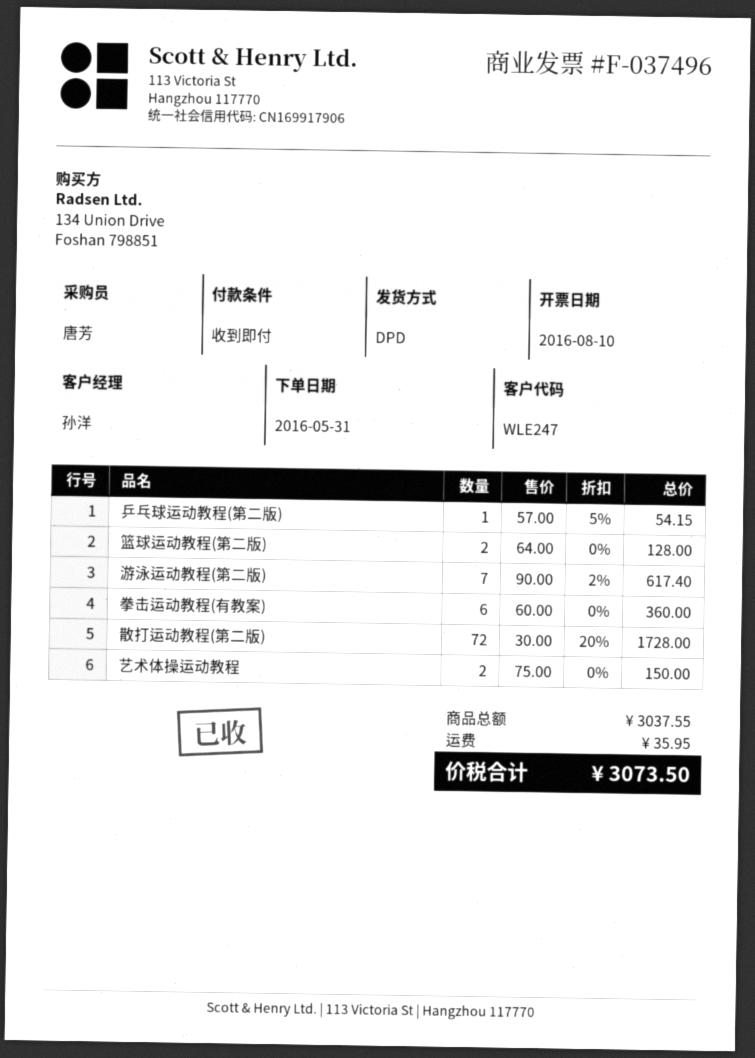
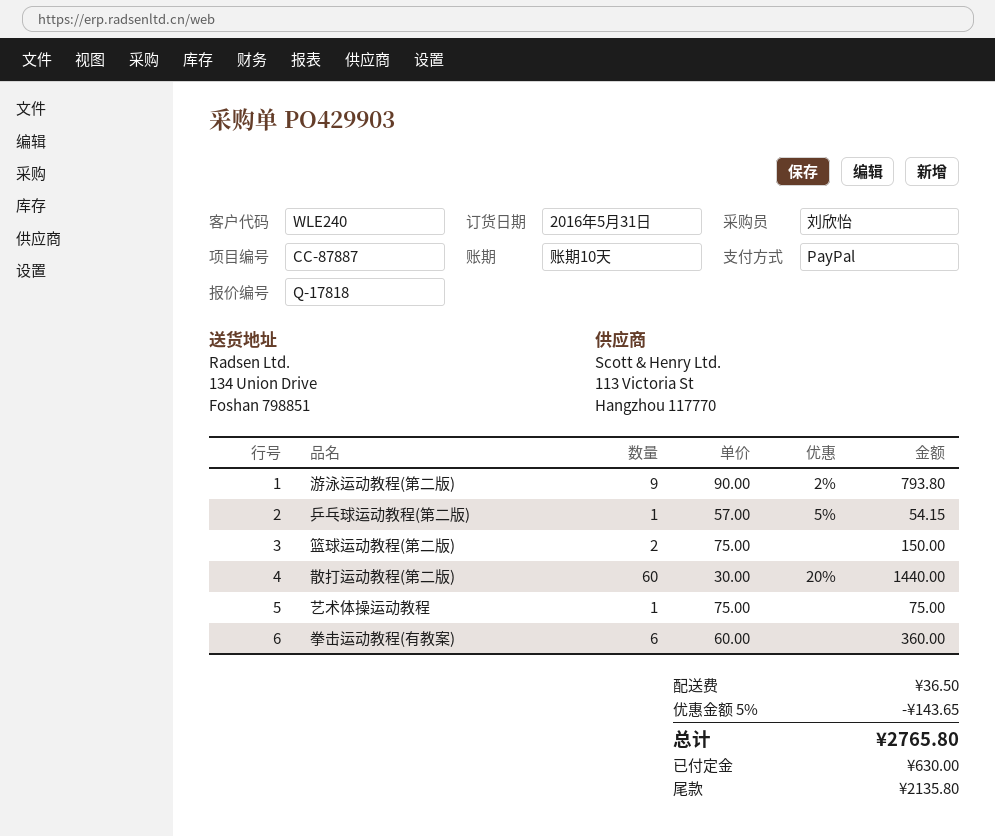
payment terms: on receipt -> 10 days
customer number: WLE247 -> WLE240
ordered by: 唐芳 -> 刘欣怡
篮球运动教程(第二版): 2 x 64.00 = 128.00 -> 2 x 75.00 = 150.00
游泳运动教程(第二版): 7 x 90.00 - 2% = 617.40 -> 9 x 90.00 - 2% = 793.80
散打运动教程(第二版): 72 x 30.00 - 20% = 1728.00 -> 60 x 30.00 - 20% = 1440.00
艺术体操运动教程: 2 x 75.00 = 150.00 -> 1 x 75.00 = 75.00
discount: none -> 5% = 143.65
shipping: 35.95 -> 36.50
total: 3073.50 -> 2765.80

